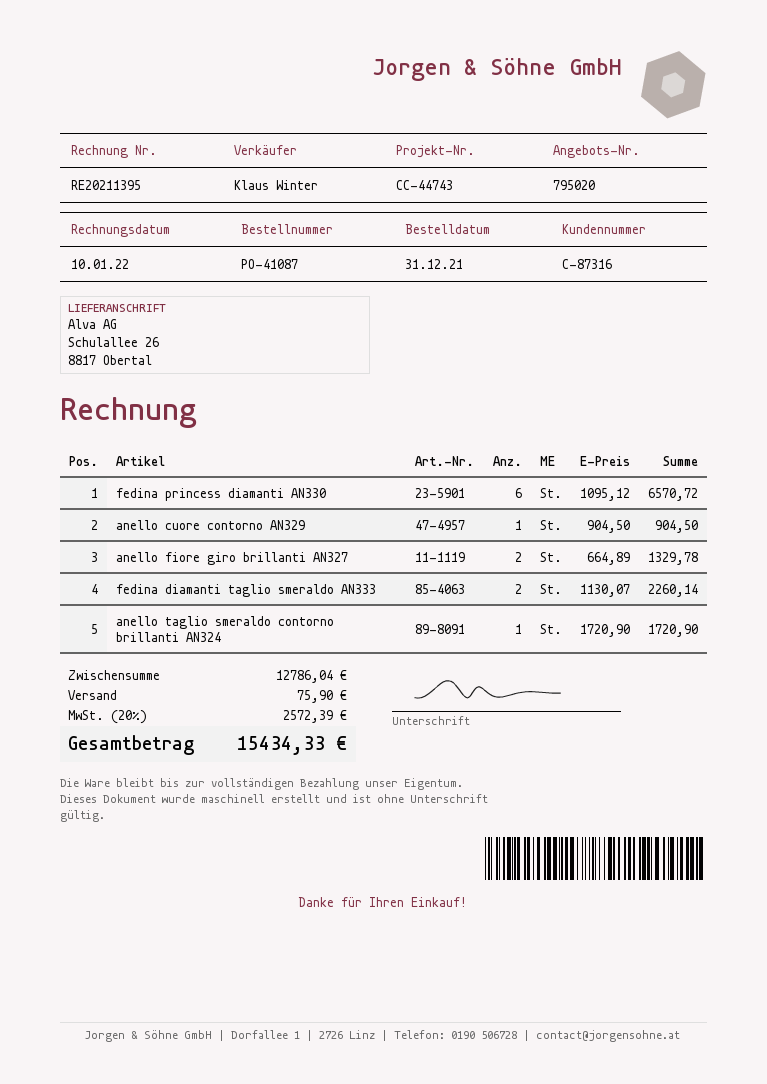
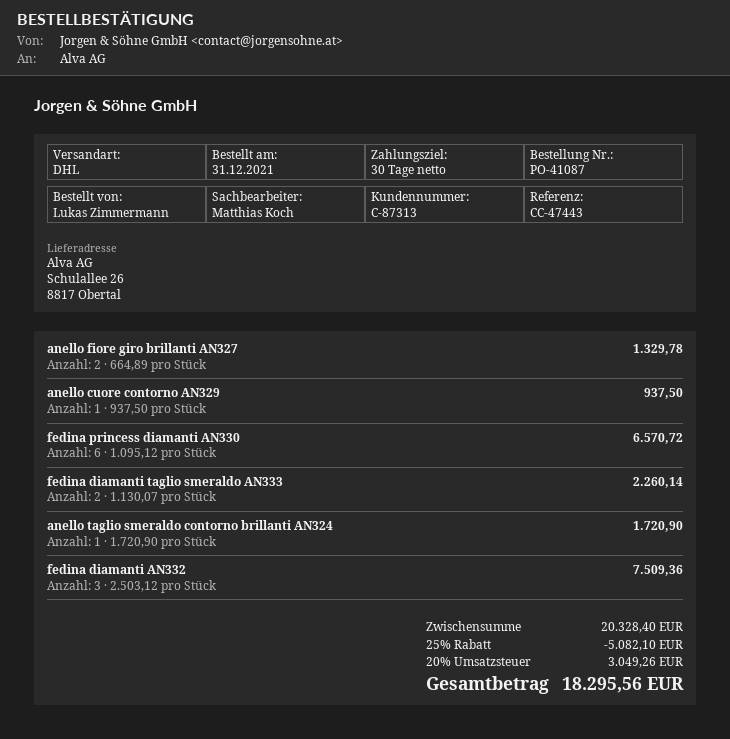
customer number: C-87316 -> C-87313
reference: CC-44743 -> CC-47443
sales rep: Klaus Winter -> Matthias Koch
anello cuore contorno AN329: 1 x 904.50 = 904.50 -> 1 x 937.50 = 937.50
fedina diamanti AN332: none -> 3 x 2503.12 = 7509.36
subtotal: 12786.04 -> 20328.40
discount: none -> 25% = 5082.10
shipping: 75.90 -> none
tax: 20% = 2572.39 -> 20% = 3049.26
total: 15434.33 -> 18295.56

